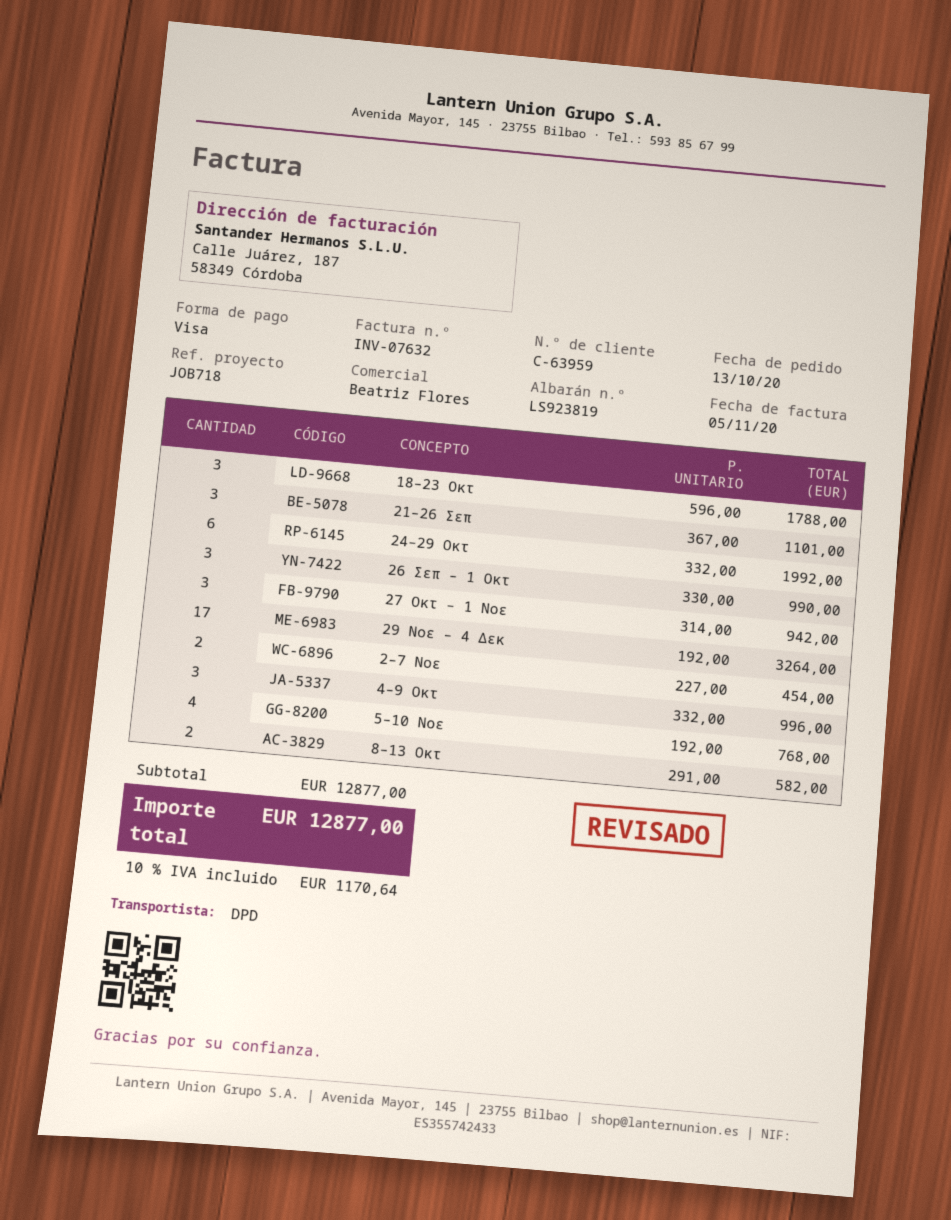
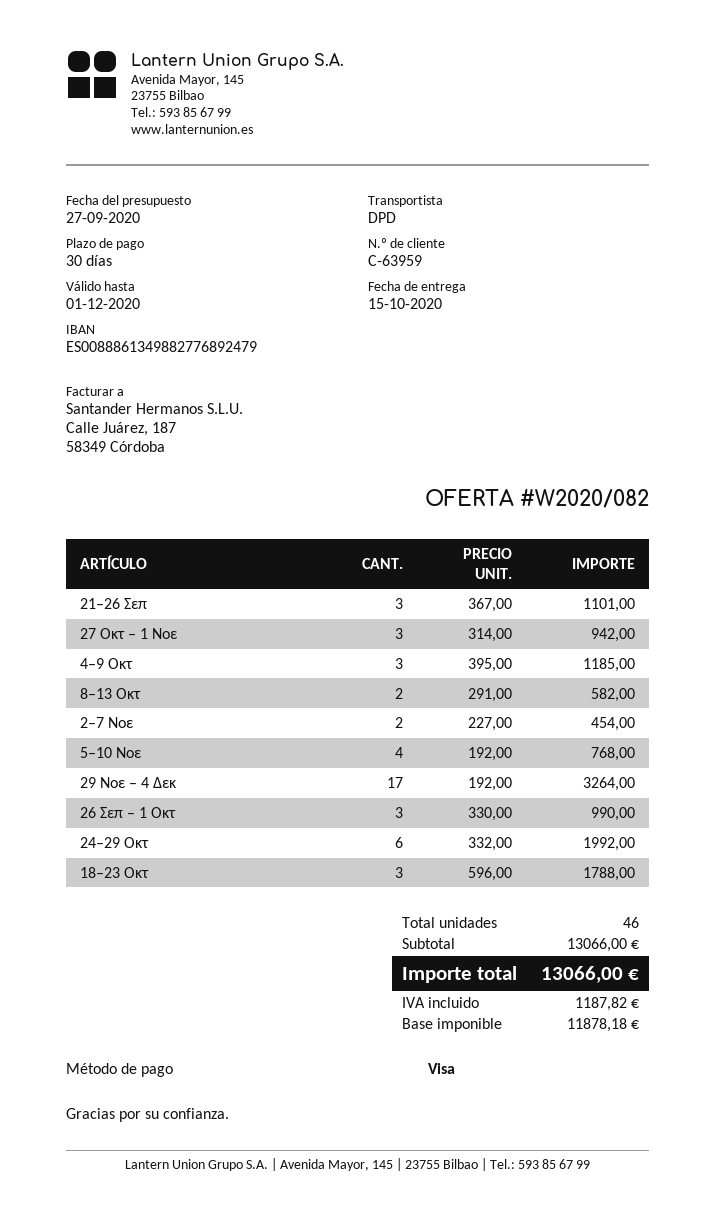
4–9 Οκτ: 3 x 332.00 = 996.00 -> 3 x 395.00 = 1185.00
subtotal: 12877.00 -> 13066.00
tax: 1170.64 -> 1187.82
total: 12877.00 -> 13066.00

